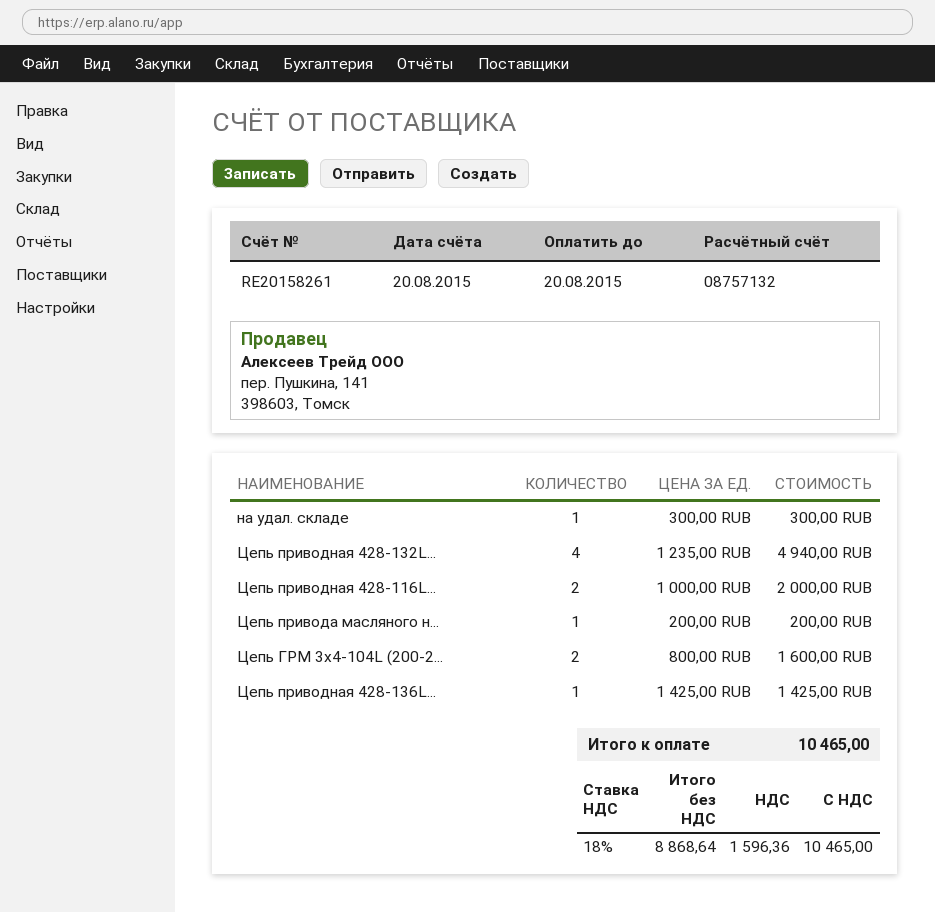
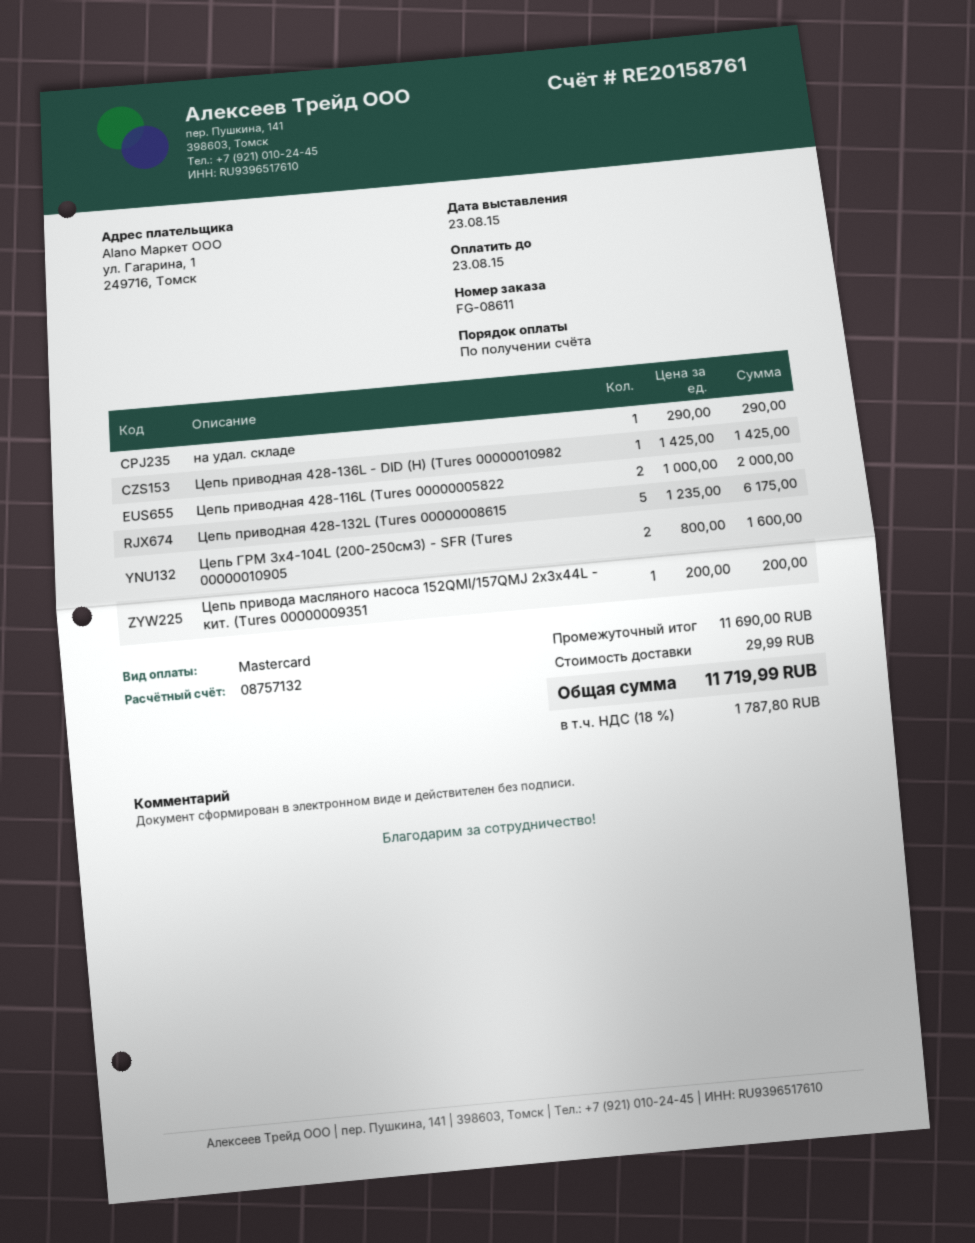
invoice number: RE20158261 -> RE20158761
invoice date: 2015-08-20 -> 2015-08-23
due date: 2015-08-20 -> 2015-08-23
на удал. складе: 1 x 300.00 = 300.00 -> 1 x 290.00 = 290.00
Цепь приводная 428-132L...: 4 x 1235.00 = 4940.00 -> 5 x 1235.00 = 6175.00
shipping: none -> 29.99
tax: 18% = 1596.36 -> 18% = 1787.80
total: 10465.00 -> 11719.99

